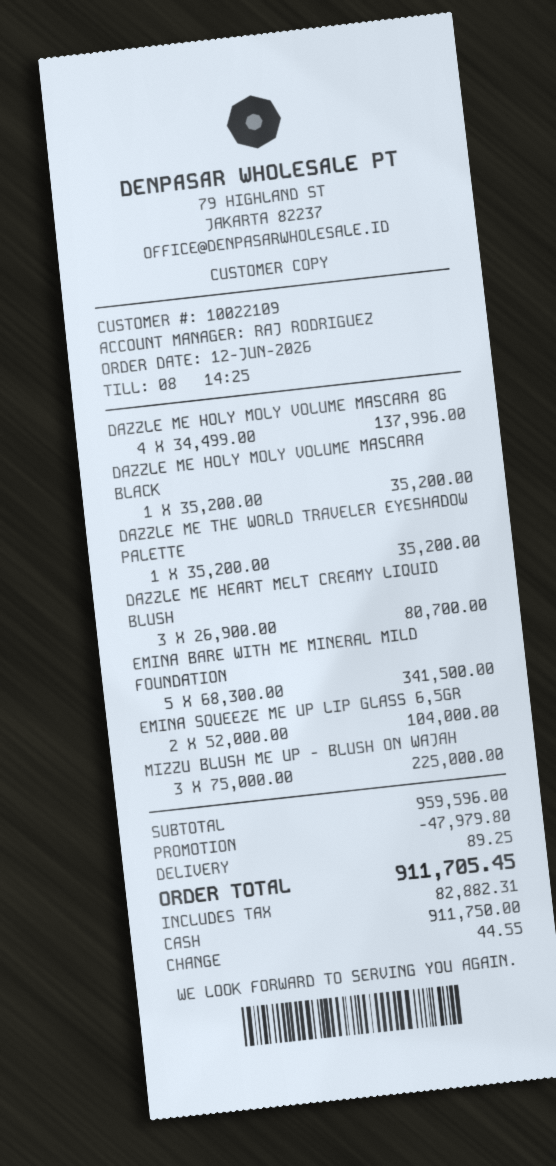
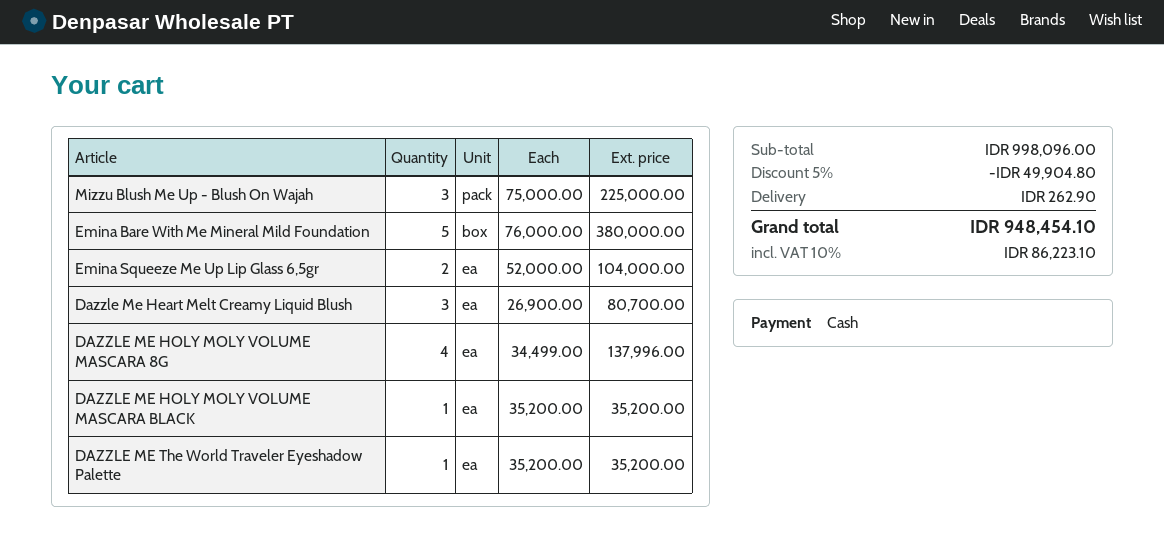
EMINA BARE WITH ME MINERAL MILD FOUNDATION: 5 x 68300.00 = 341500.00 -> 5 x 76000.00 = 380000.00
subtotal: 959596.00 -> 998096.00
discount: 47979.80 -> 49904.80
shipping: 89.25 -> 262.90
tax: 82882.31 -> 86223.10
total: 911705.45 -> 948454.10

